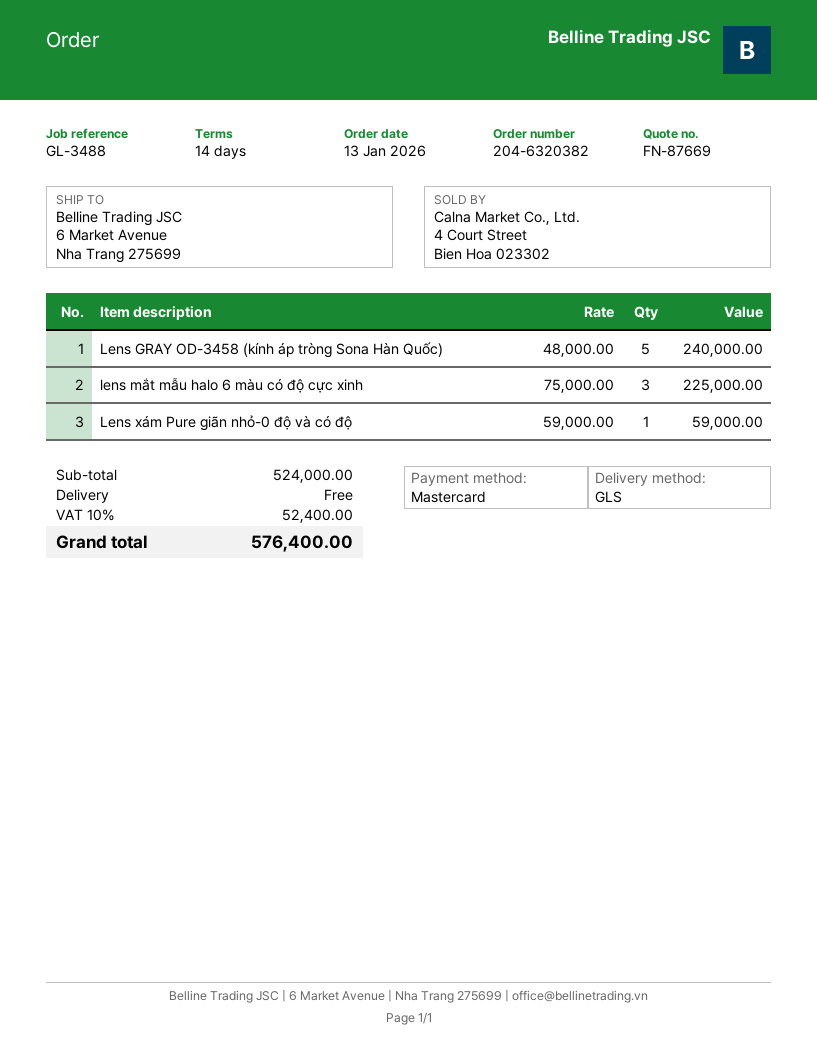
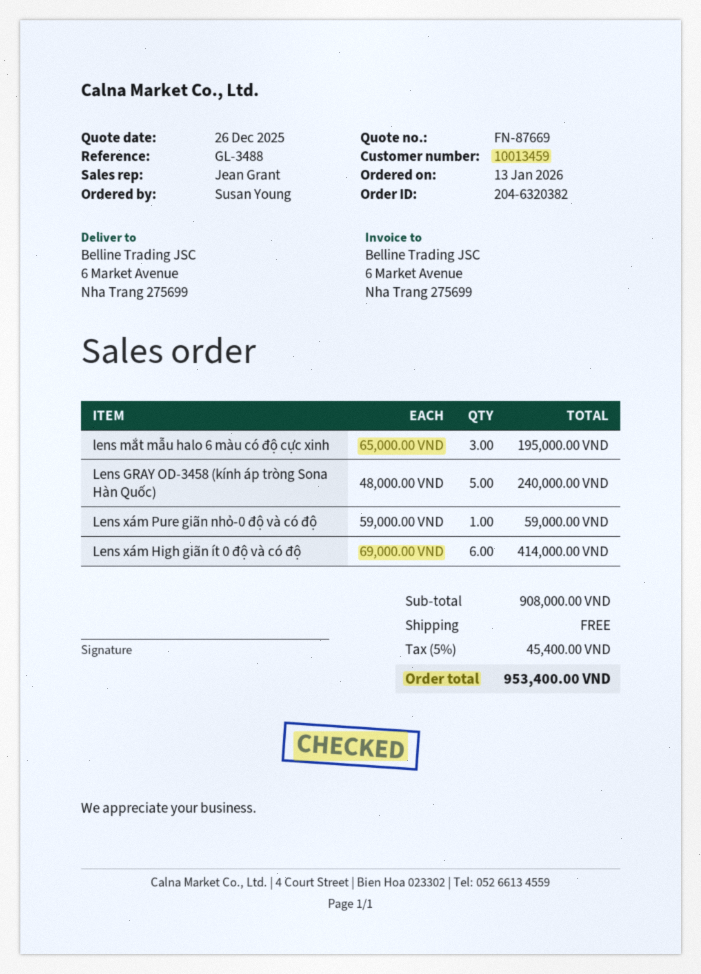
lens mắt mẫu halo 6 màu có độ cực xinh: 3 x 75000.00 = 225000.00 -> 3 x 65000.00 = 195000.00
Lens xám High giãn ít 0 độ và có độ: none -> 6 x 69000.00 = 414000.00
subtotal: 524000.00 -> 908000.00
tax: 10% = 52400.00 -> 5% = 45400.00
total: 576400.00 -> 953400.00

